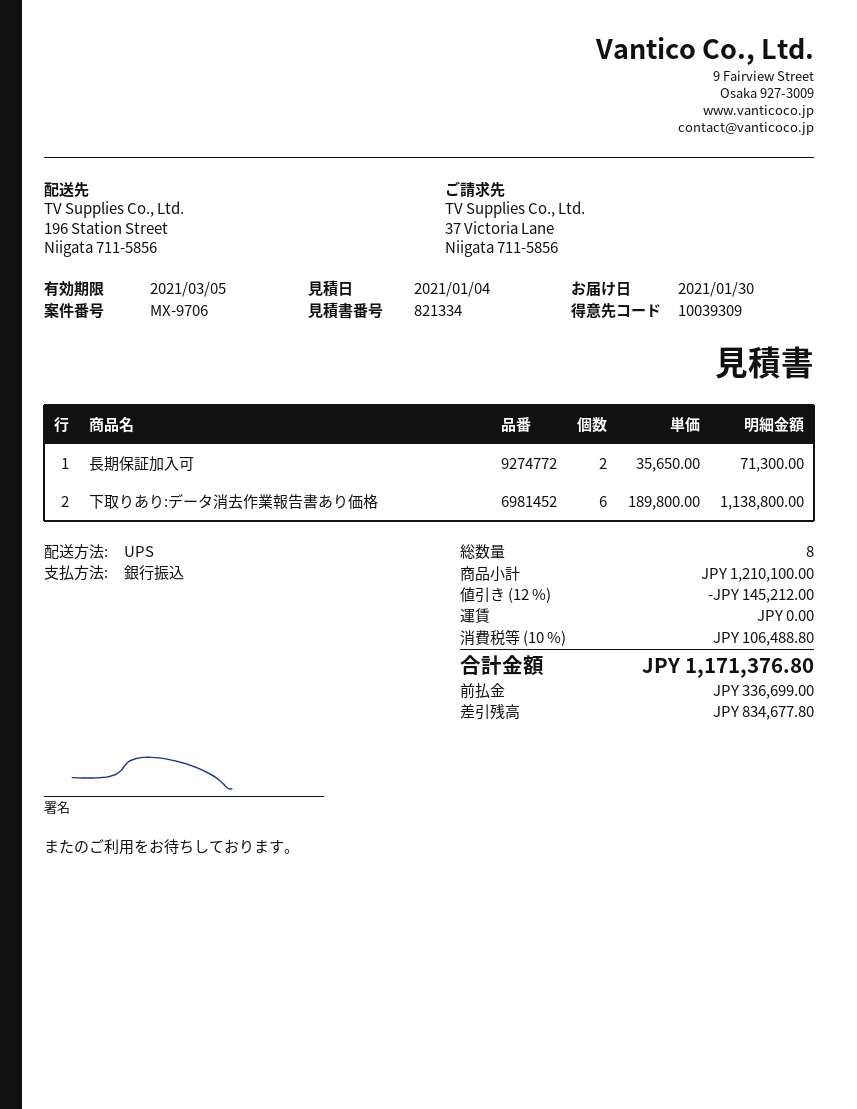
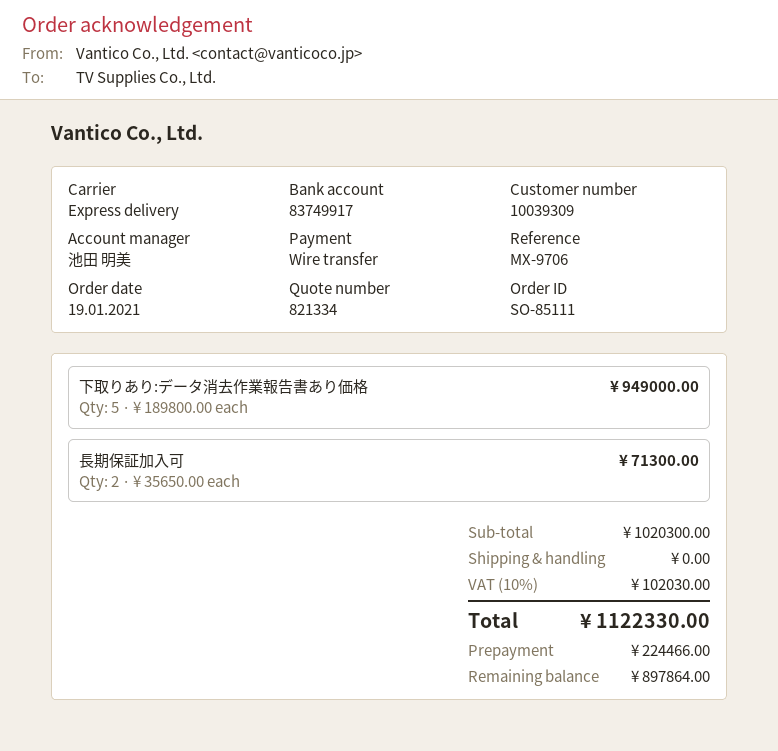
shipping method: UPS -> express
下取りあり:データ消去作業報告書あり価格: 6 x 189800.00 = 1138800.00 -> 5 x 189800.00 = 949000.00
subtotal: 1210100.00 -> 1020300.00
discount: 12% = 145212.00 -> none
tax: 10% = 106488.80 -> 10% = 102030.00
total: 1171376.80 -> 1122330.00
deposit: 336699.00 -> 224466.00
balance: 834677.80 -> 897864.00

